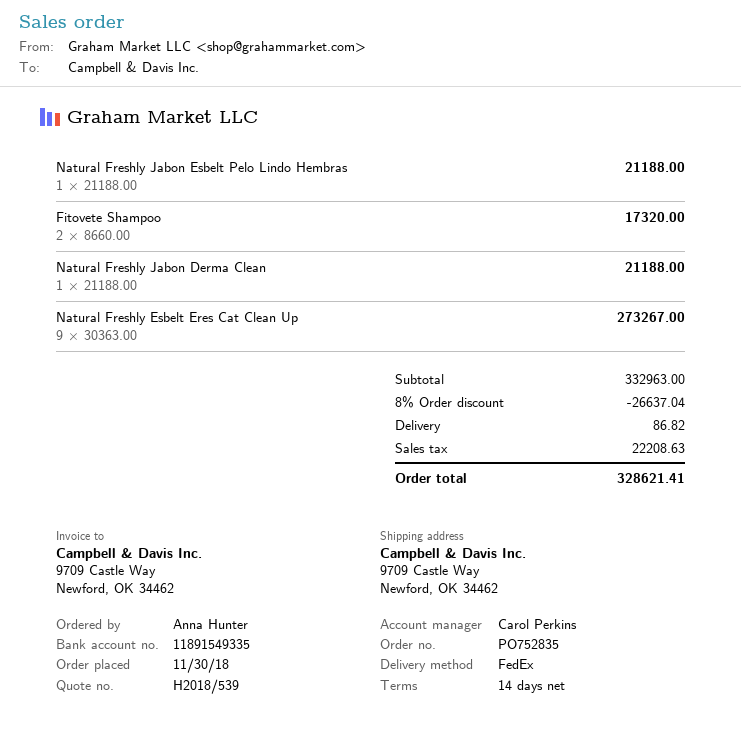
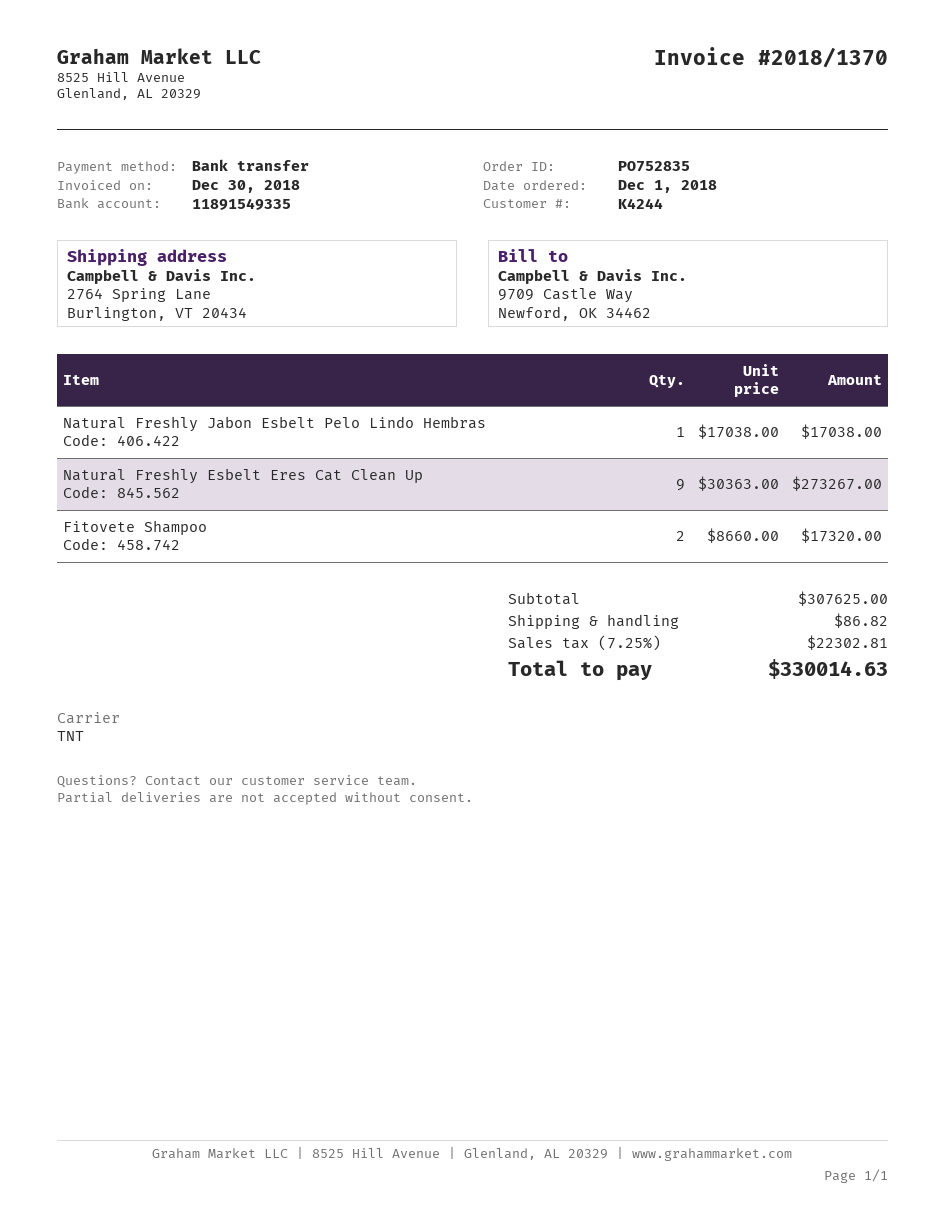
order date: 2018-11-30 -> 2018-12-01
shipping method: FedEx -> TNT
ship to: 9709 Castle Way, Newford, OK 34462 -> 2764 Spring Lane, Burlington, VT 20434
Natural Freshly Jabon Esbelt Pelo Lindo Hembras: 1 x 21188.00 = 21188.00 -> 1 x 17038.00 = 17038.00
Natural Freshly Jabon Derma Clean: 1 x 21188.00 = 21188.00 -> none
subtotal: 332963.00 -> 307625.00
discount: 8% = 26637.04 -> none
tax: 22208.63 -> 22302.81
total: 328621.41 -> 330014.63

